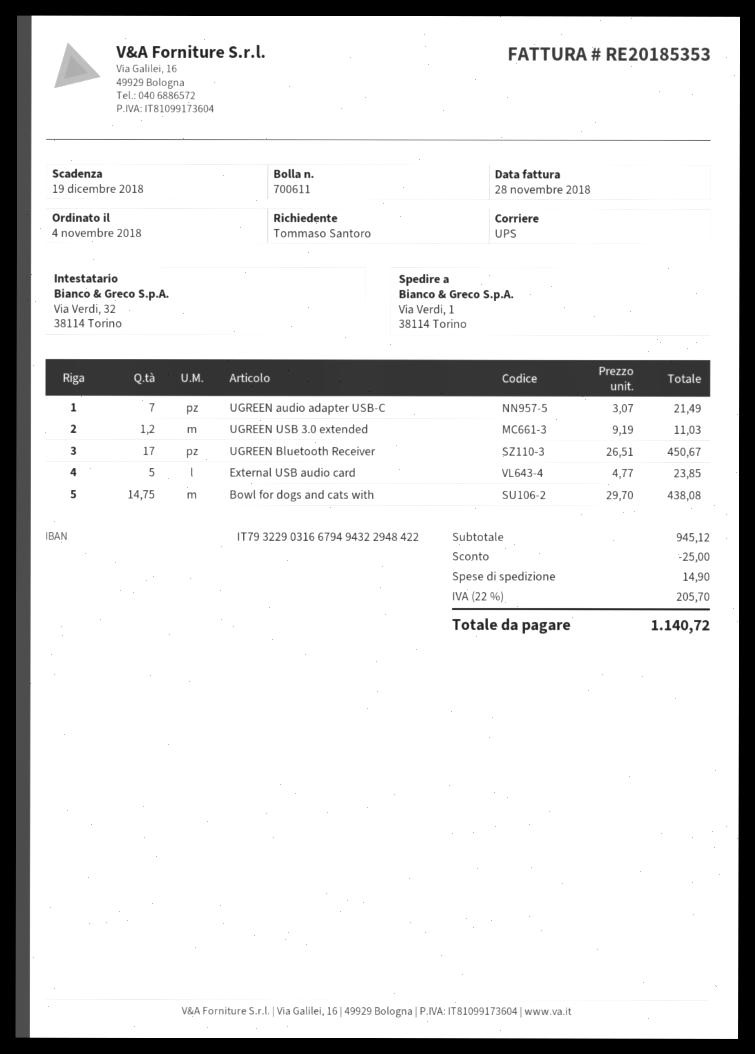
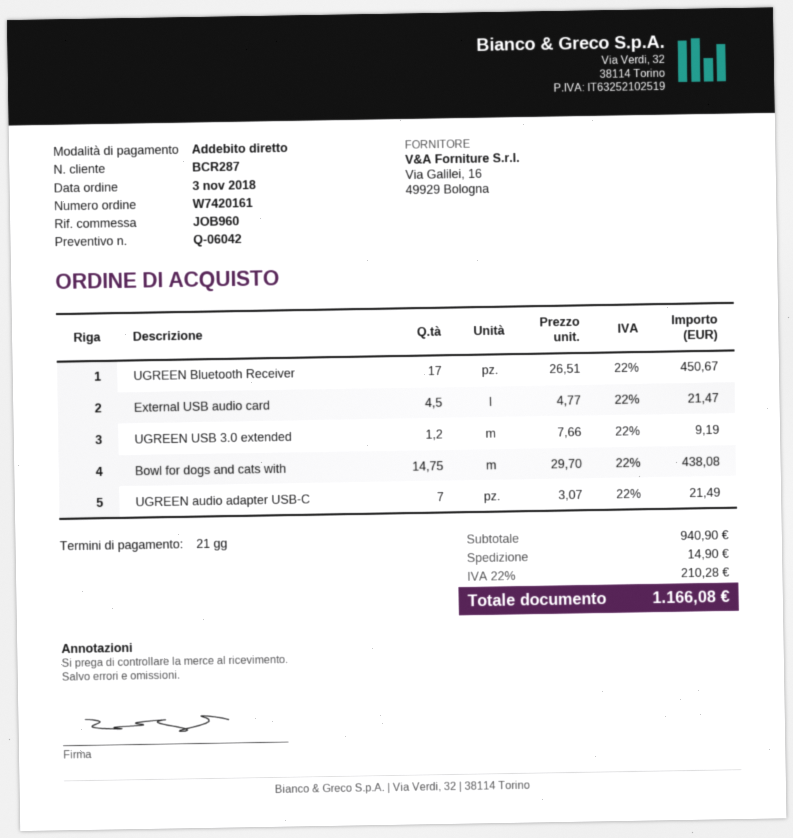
order date: 2018-11-04 -> 2018-11-03
UGREEN USB 3.0 extended: 1.2 x 9.19 = 11.03 -> 1.2 x 7.66 = 9.19
External USB audio card: 5 x 4.77 = 23.85 -> 4.5 x 4.77 = 21.47
subtotal: 945.12 -> 940.90
discount: 25.00 -> none
tax: 22% = 205.70 -> 22% = 210.28
total: 1140.72 -> 1166.08

